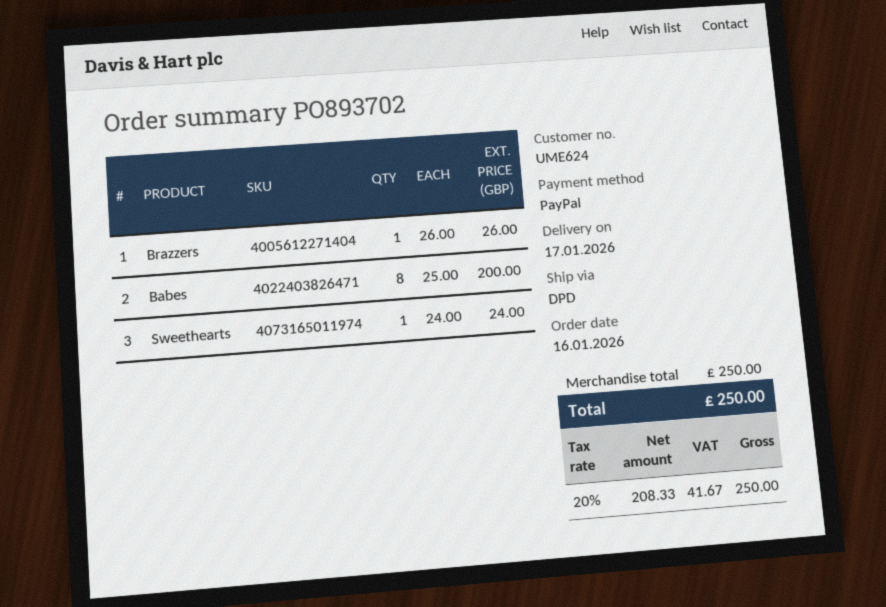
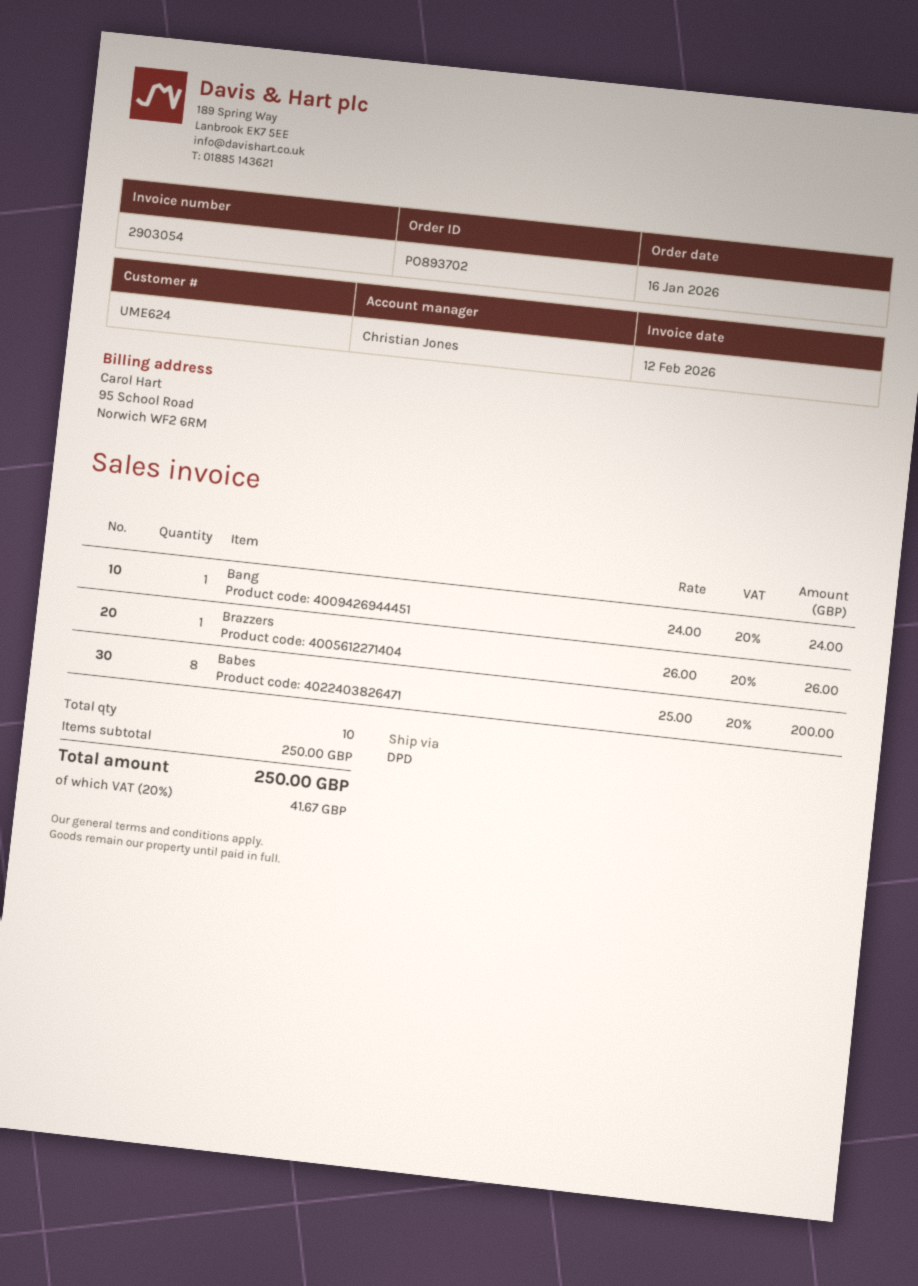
Sweethearts: 1 x 24.00 = 24.00 -> none
Bang: none -> 1 x 24.00 = 24.00

